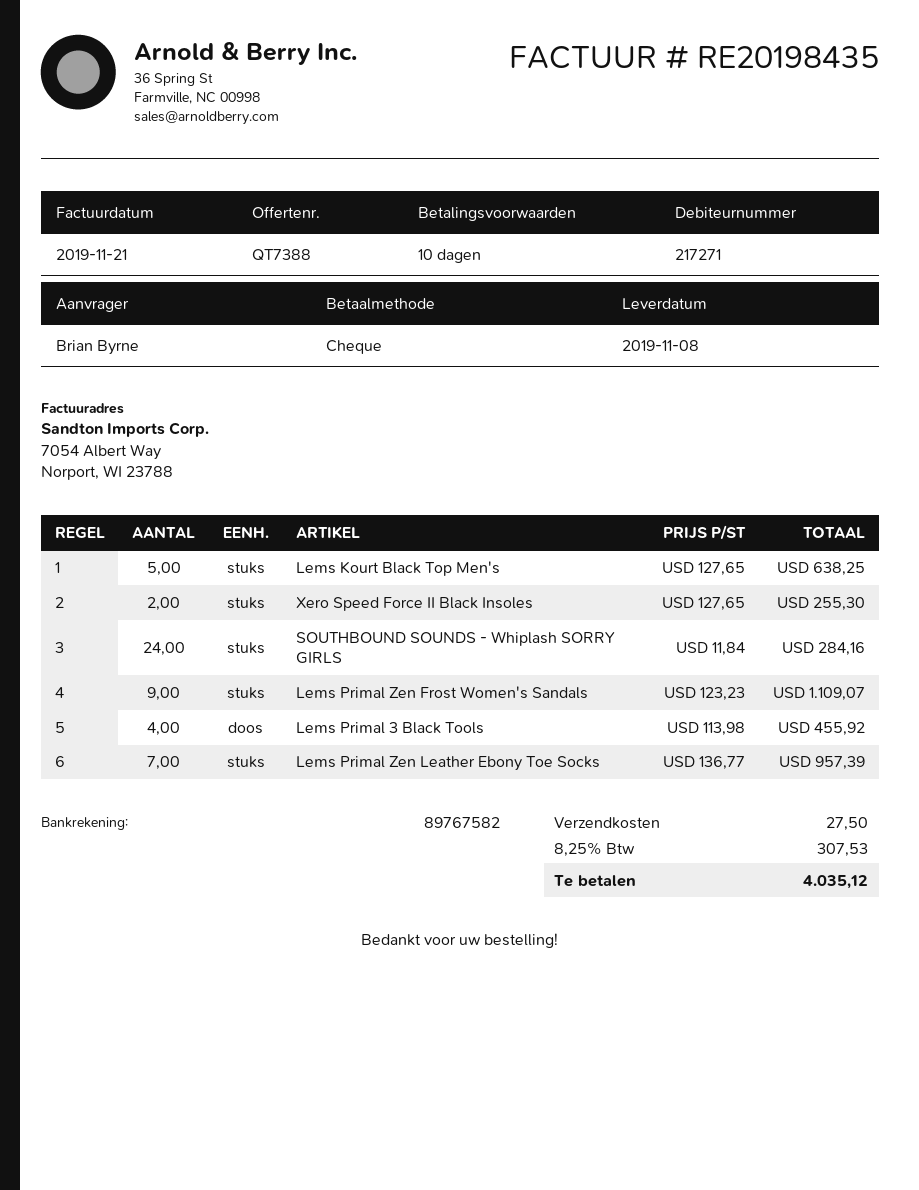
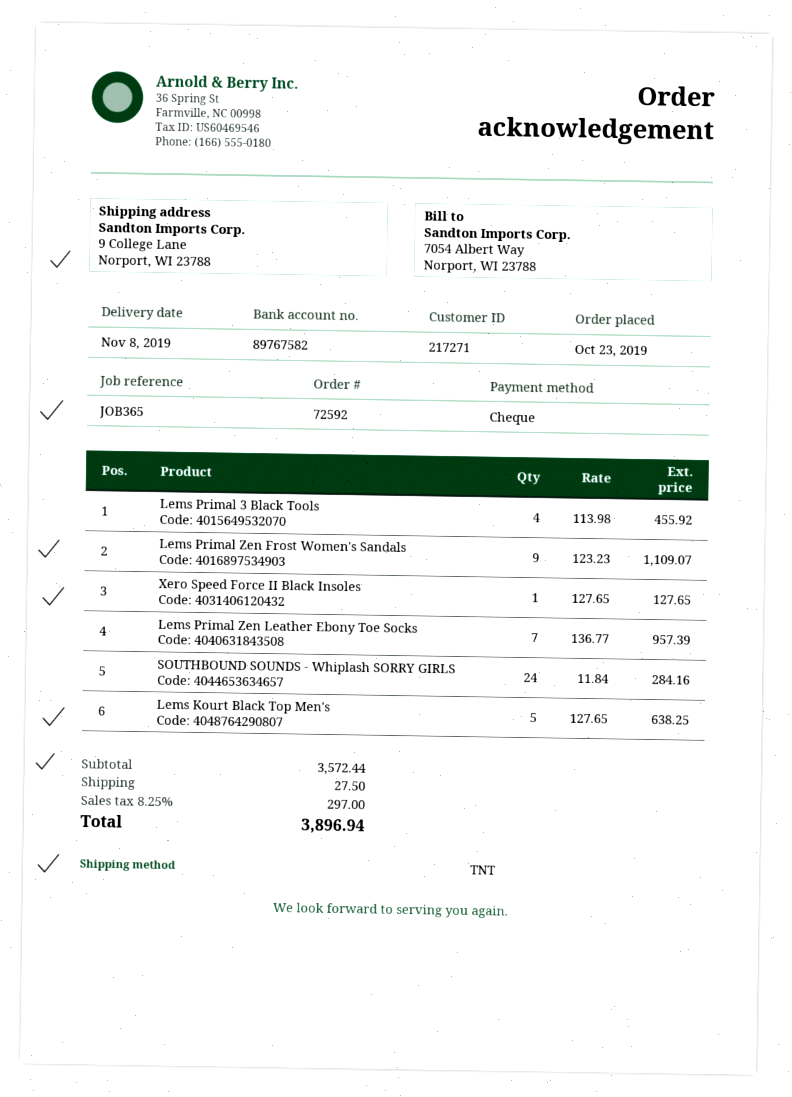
Xero Speed Force II Black Insoles: 2 x 127.65 = 255.30 -> 1 x 127.65 = 127.65
tax: 8.25% = 307.53 -> 8.25% = 297.00
total: 4035.12 -> 3896.94

